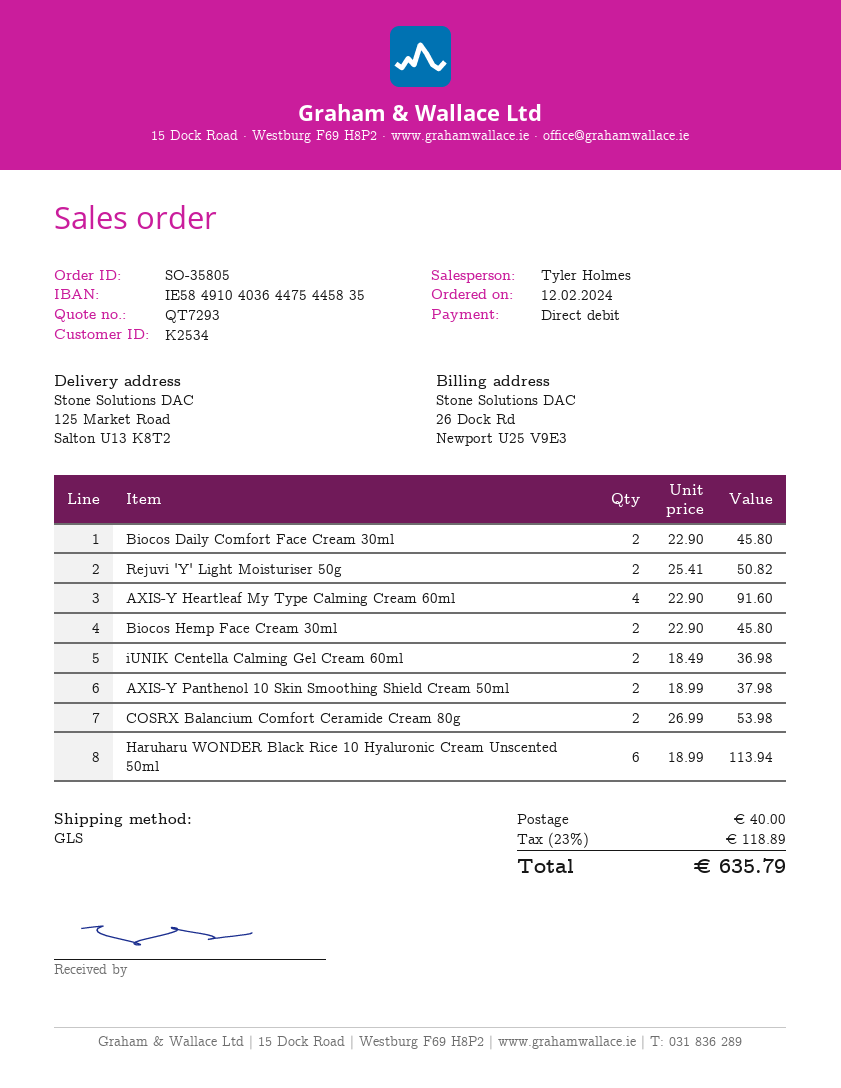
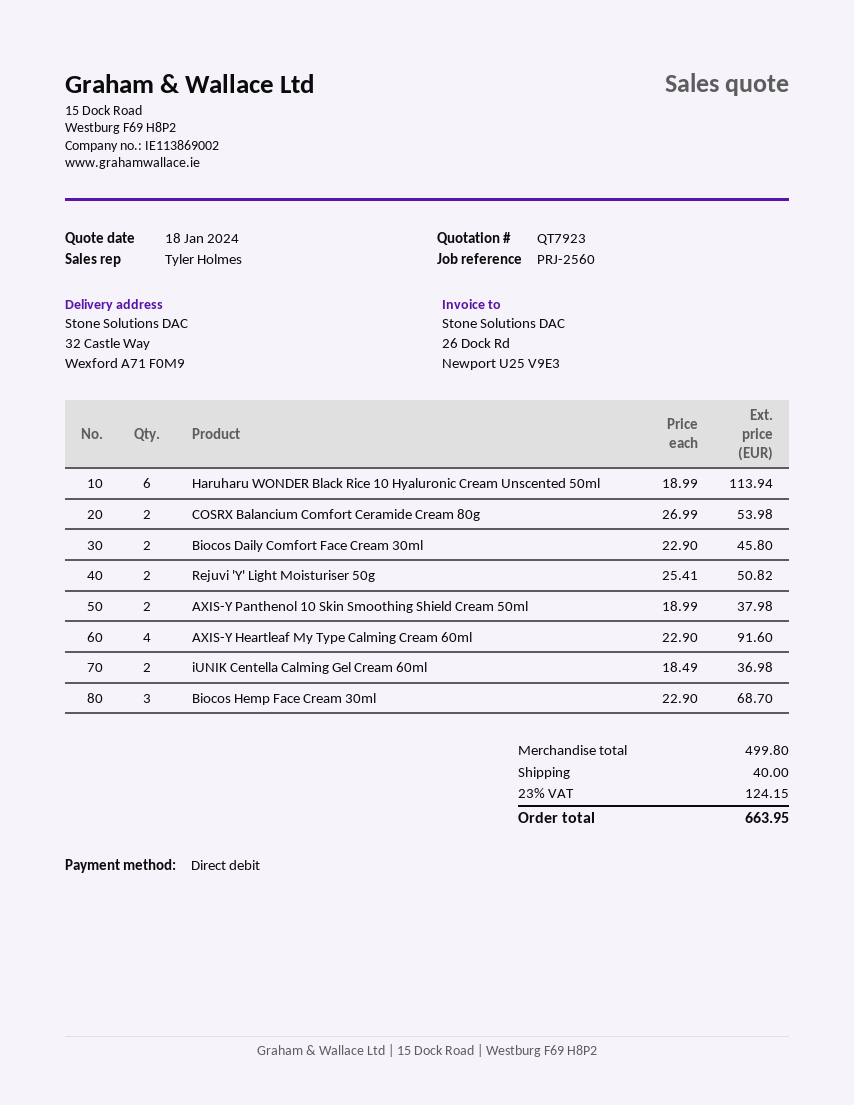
quote number: QT7293 -> QT7923
ship to: 125 Market Road, Salton U13 K8T2 -> 32 Castle Way, Wexford A71 F0M9
Biocos Hemp Face Cream 30ml: 2 x 22.90 = 45.80 -> 3 x 22.90 = 68.70
tax: 23% = 118.89 -> 23% = 124.15
total: 635.79 -> 663.95

